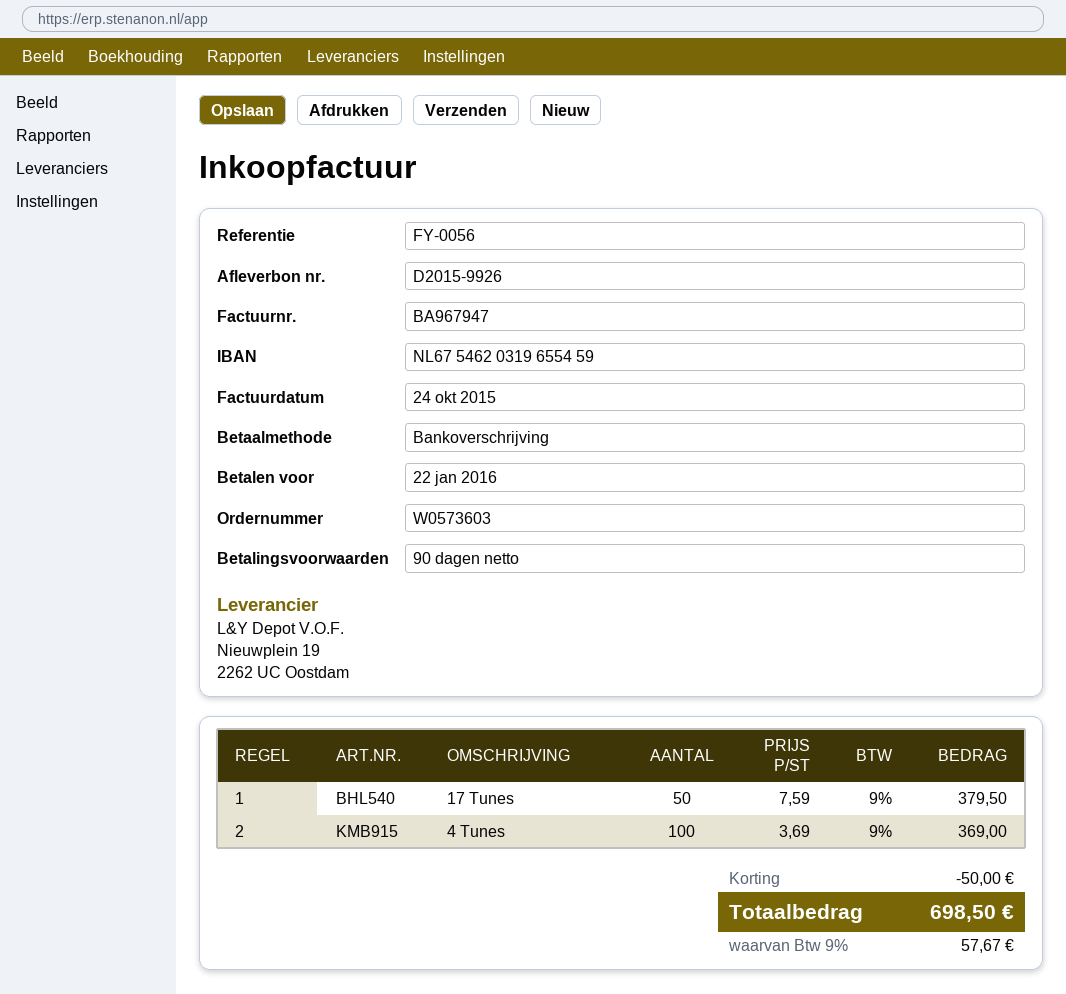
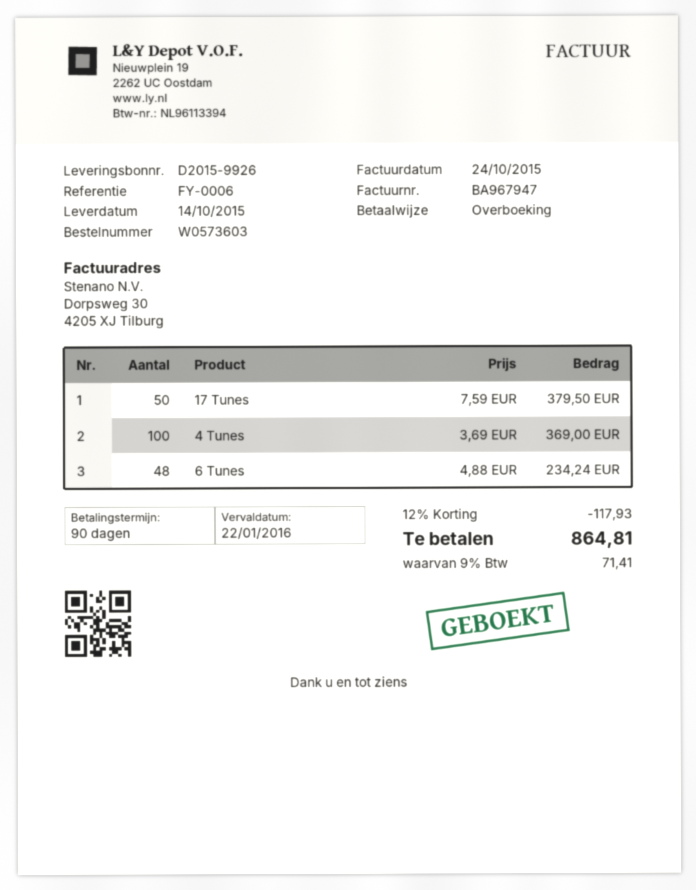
reference: FY-0056 -> FY-0006
6 Tunes: none -> 48 x 4.88 = 234.24
discount: 50.00 -> 117.93
tax: 9% = 57.67 -> 9% = 71.41
total: 698.50 -> 864.81

